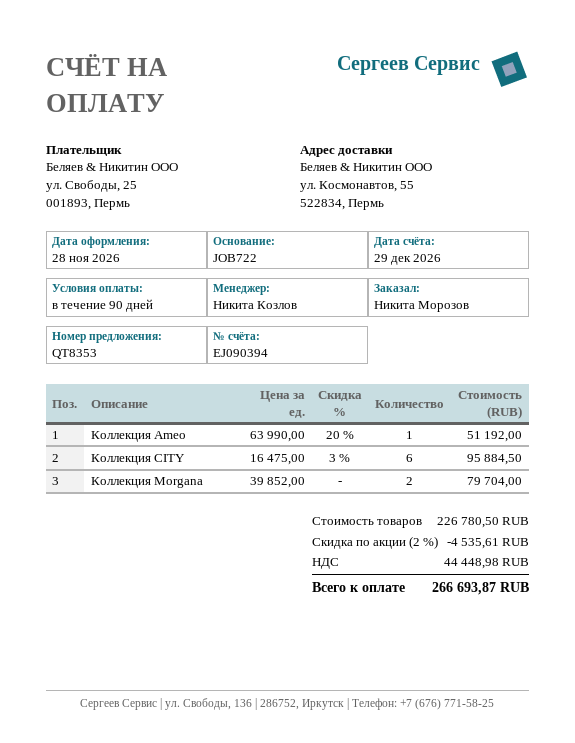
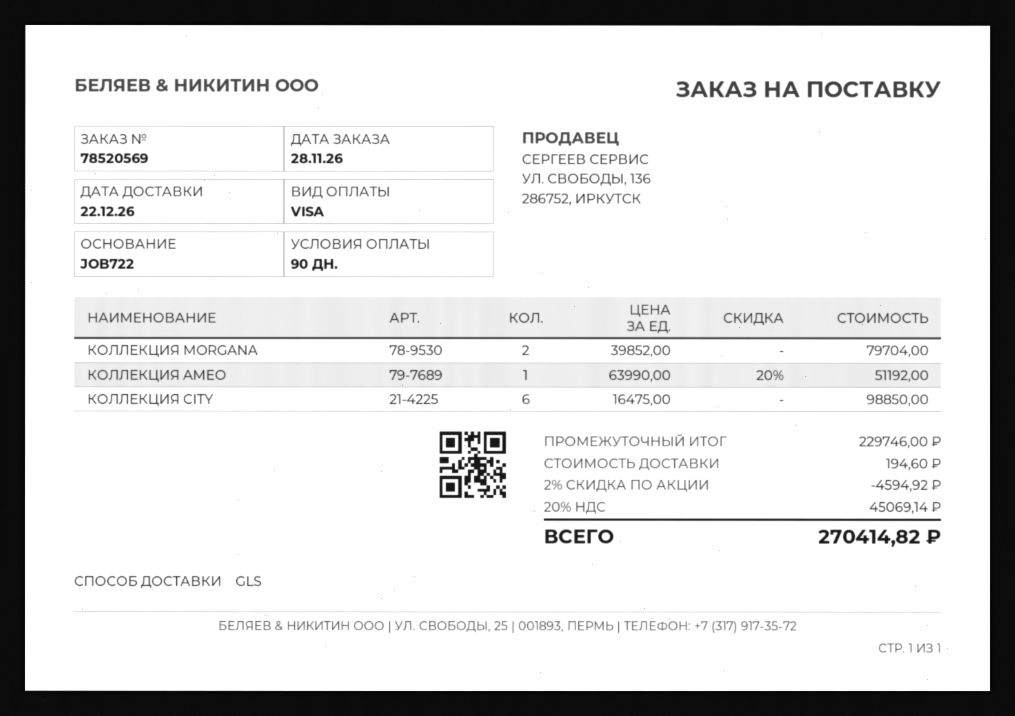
Коллекция CITY: 6 x 16475.00 - 3% = 95884.50 -> 6 x 16475.00 = 98850.00
subtotal: 226780.50 -> 229746.00
discount: 2% = 4535.61 -> 2% = 4594.92
shipping: none -> 194.60
tax: 44448.98 -> 45069.14
total: 266693.87 -> 270414.82

